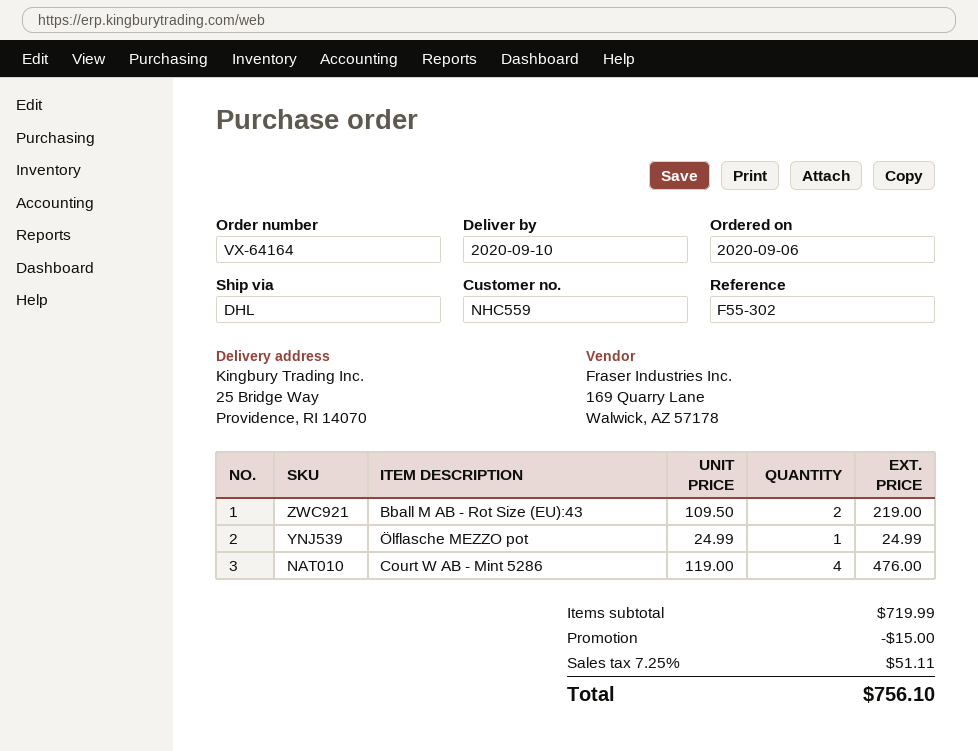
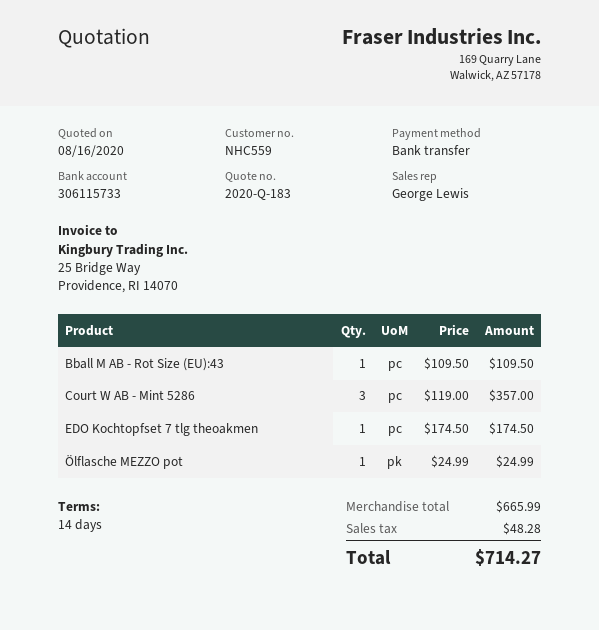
Bball M AB - Rot Size (EU):43: 2 x 109.50 = 219.00 -> 1 x 109.50 = 109.50
Court W AB - Mint 5286: 4 x 119.00 = 476.00 -> 3 x 119.00 = 357.00
EDO Kochtopfset 7 tlg theoakmen: none -> 1 x 174.50 = 174.50
subtotal: 719.99 -> 665.99
discount: 15.00 -> none
tax: 51.11 -> 48.28
total: 756.10 -> 714.27

